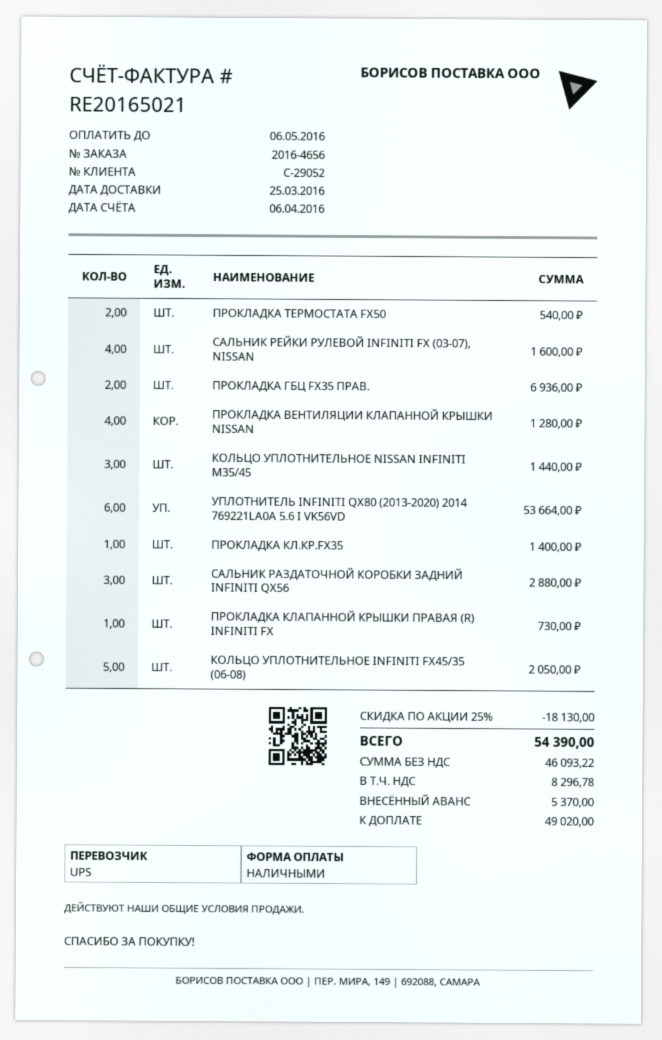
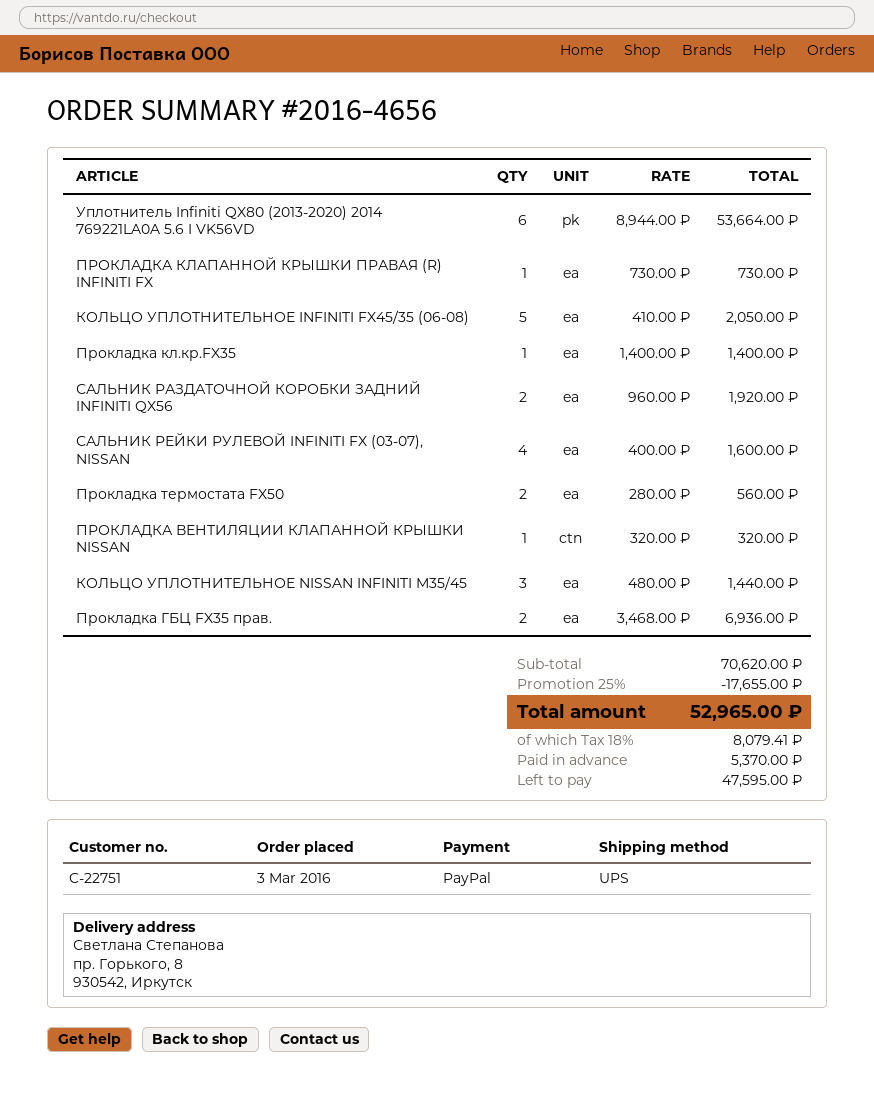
customer number: C-29052 -> C-22751
payment method: cash -> PayPal
ПРОКЛАДКА ТЕРМОСТАТА FX50: 2 for 540.00 -> 2 for 560.00
ПРОКЛАДКА ВЕНТИЛЯЦИИ КЛАПАННОЙ КРЫШКИ NISSAN: 4 for 1280.00 -> 1 for 320.00
САЛЬНИК РАЗДАТОЧНОЙ КОРОБКИ ЗАДНИЙ INFINITI QX56: 3 for 2880.00 -> 2 for 1920.00
discount: 25% = 18130.00 -> 25% = 17655.00
tax: 8296.78 -> 8079.41
total: 54390.00 -> 52965.00
balance: 49020.00 -> 47595.00

